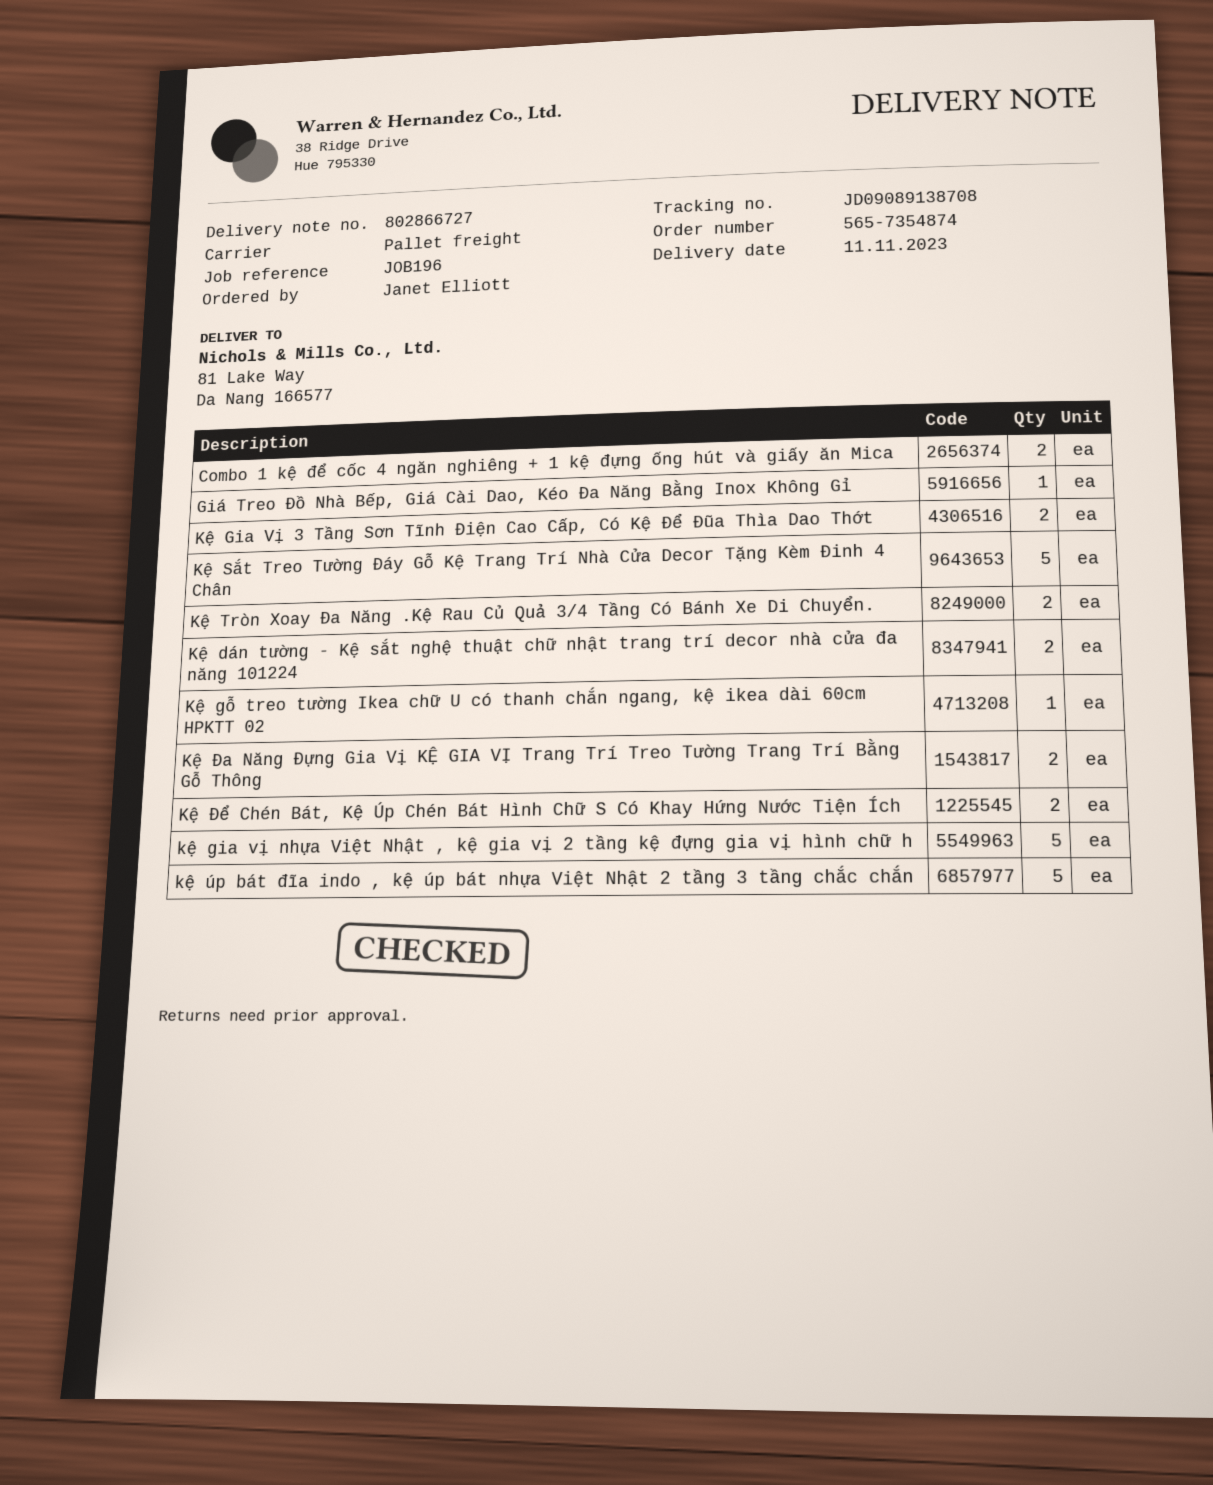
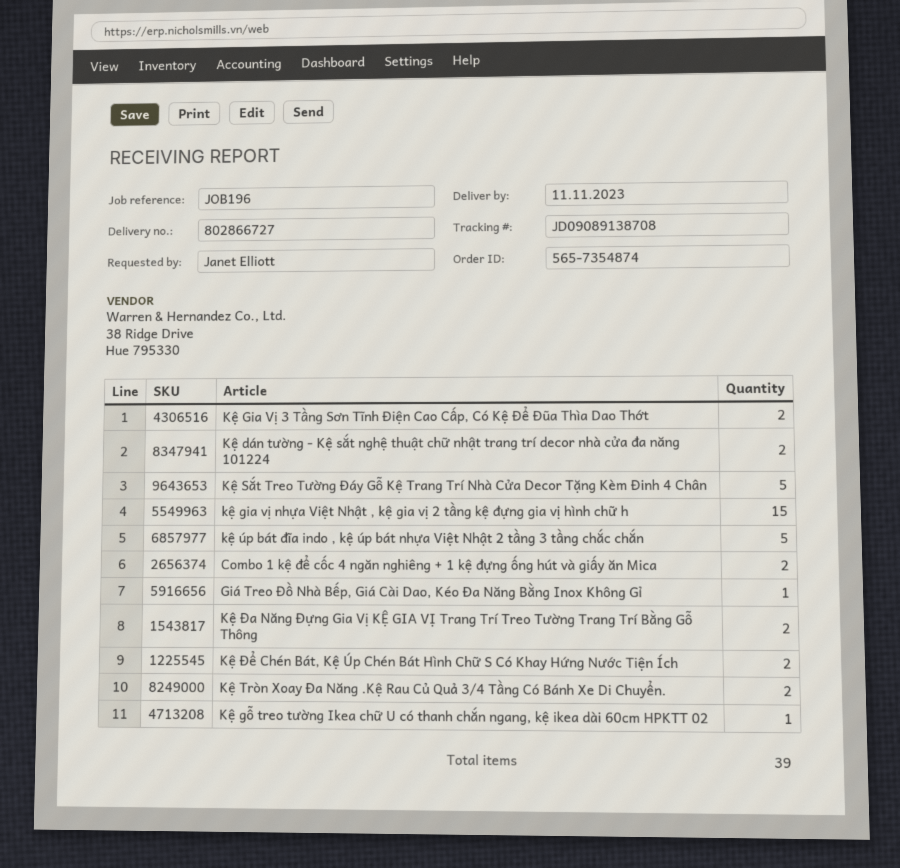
kệ gia vị nhựa Việt Nhật , kệ gia vị 2 tầng kệ đựng gia vị hình chữ h: 5 -> 15

